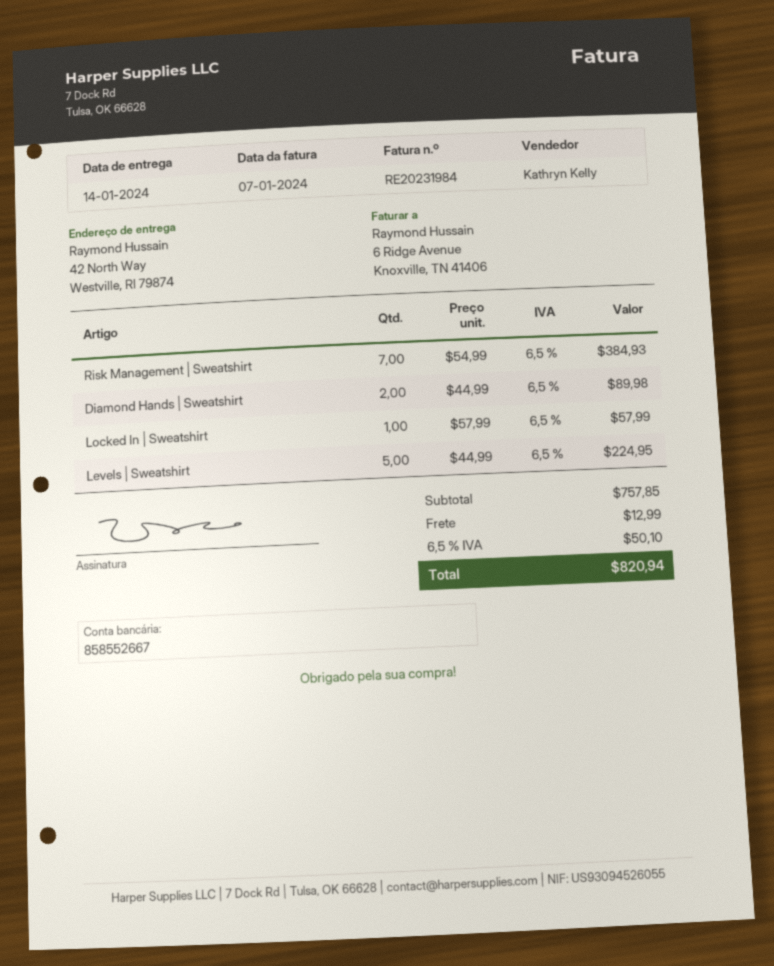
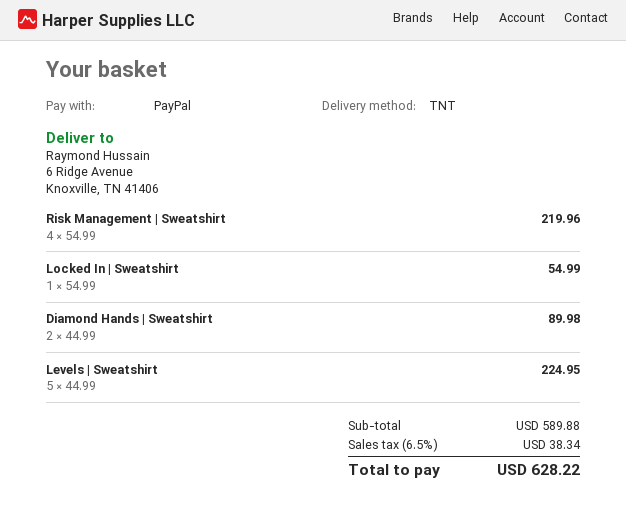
ship to: 42 North Way, Westville, RI 79874 -> 6 Ridge Avenue, Knoxville, TN 41406
Risk Management | Sweatshirt: 7 x 54.99 = 384.93 -> 4 x 54.99 = 219.96
Locked In | Sweatshirt: 1 x 57.99 = 57.99 -> 1 x 54.99 = 54.99
subtotal: 757.85 -> 589.88
shipping: 12.99 -> none
tax: 6.5% = 50.10 -> 6.5% = 38.34
total: 820.94 -> 628.22

